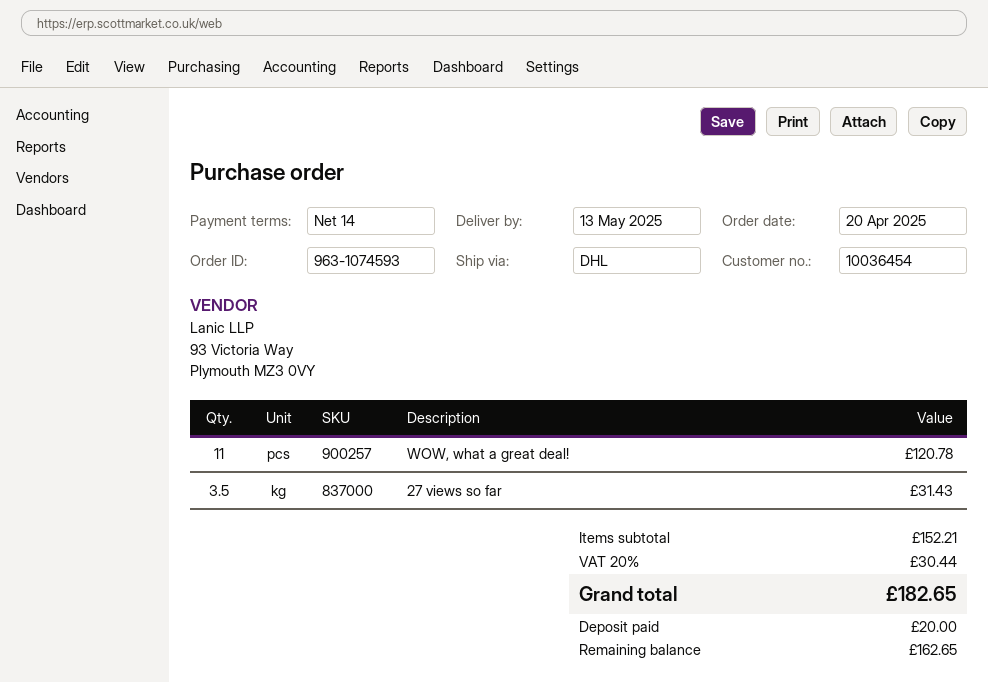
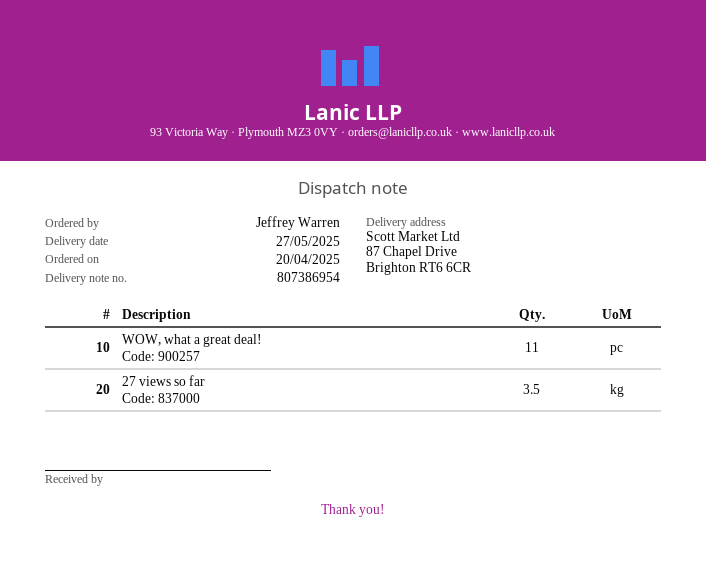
delivery date: 2025-05-13 -> 2025-05-27

